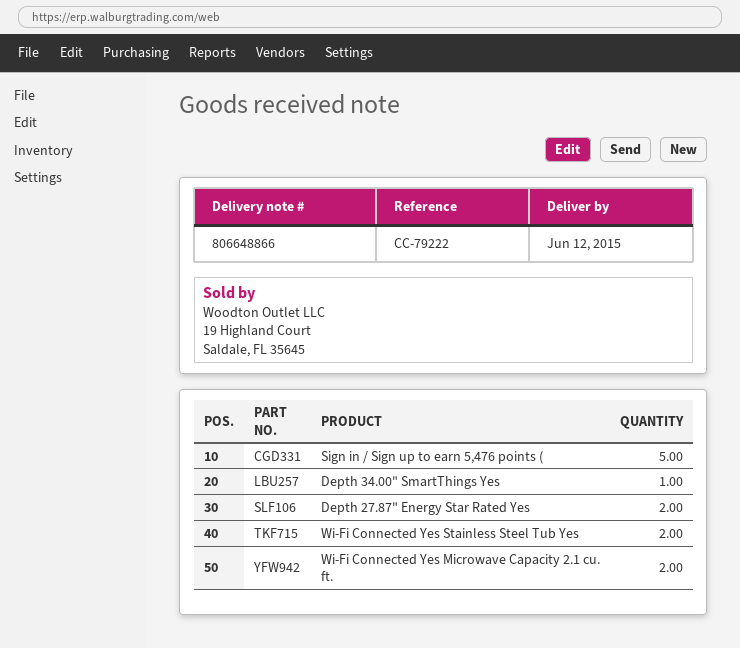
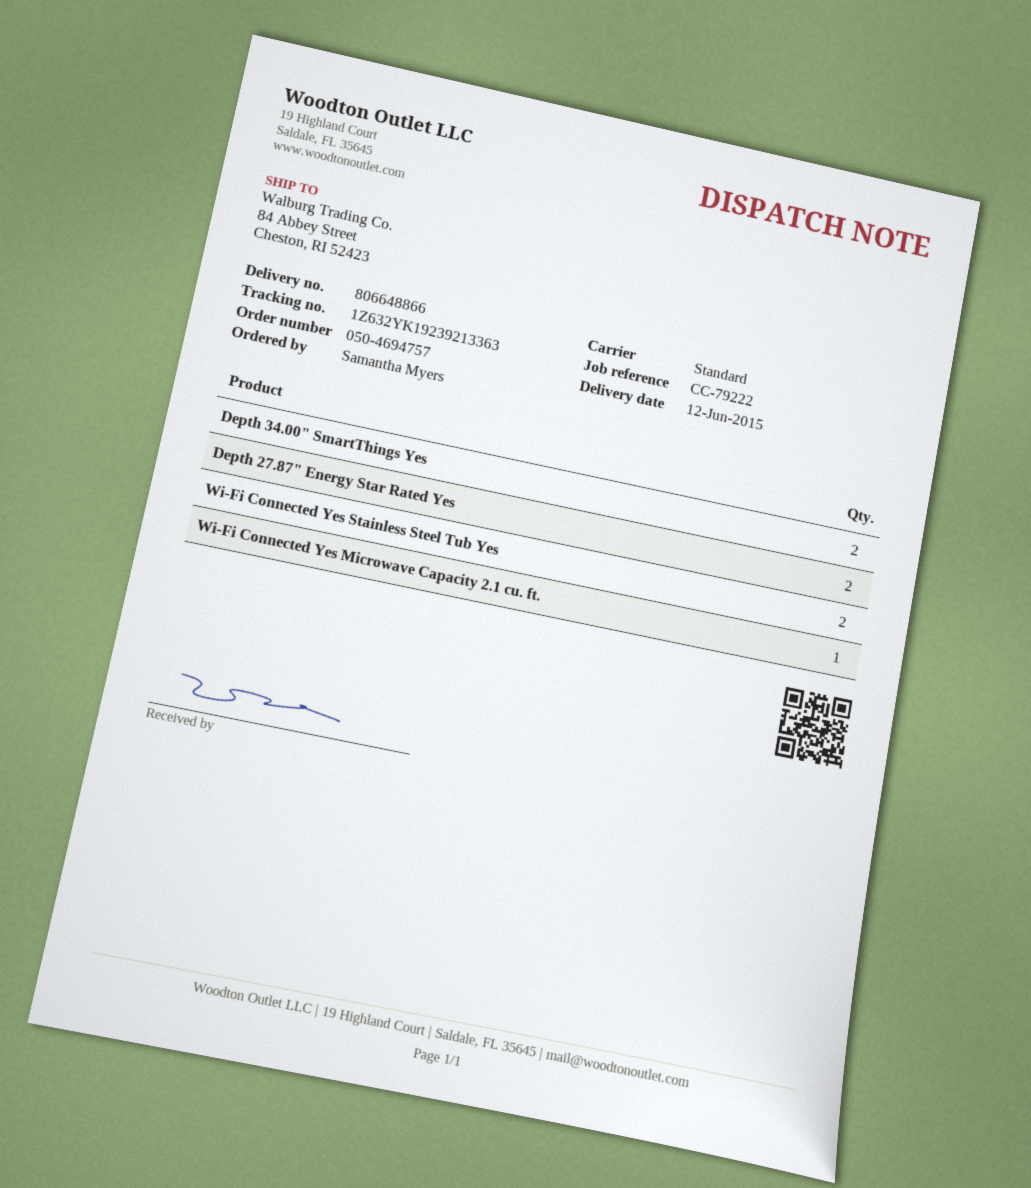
Sign in / Sign up to earn 5,476 points (: 5 -> none
Depth 34.00" SmartThings Yes: 1 -> 2
Wi-Fi Connected Yes Microwave Capacity 2.1 cu. ft.: 2 -> 1

